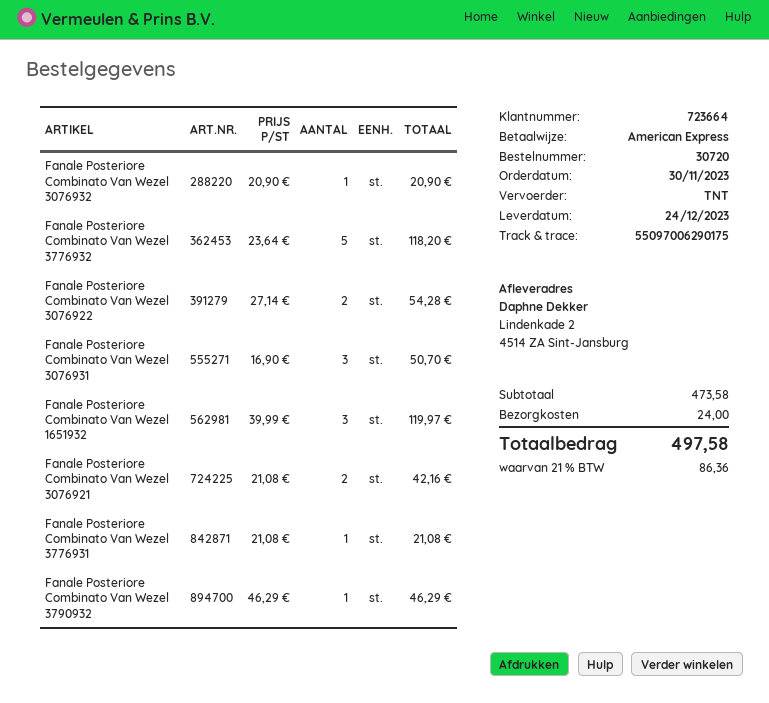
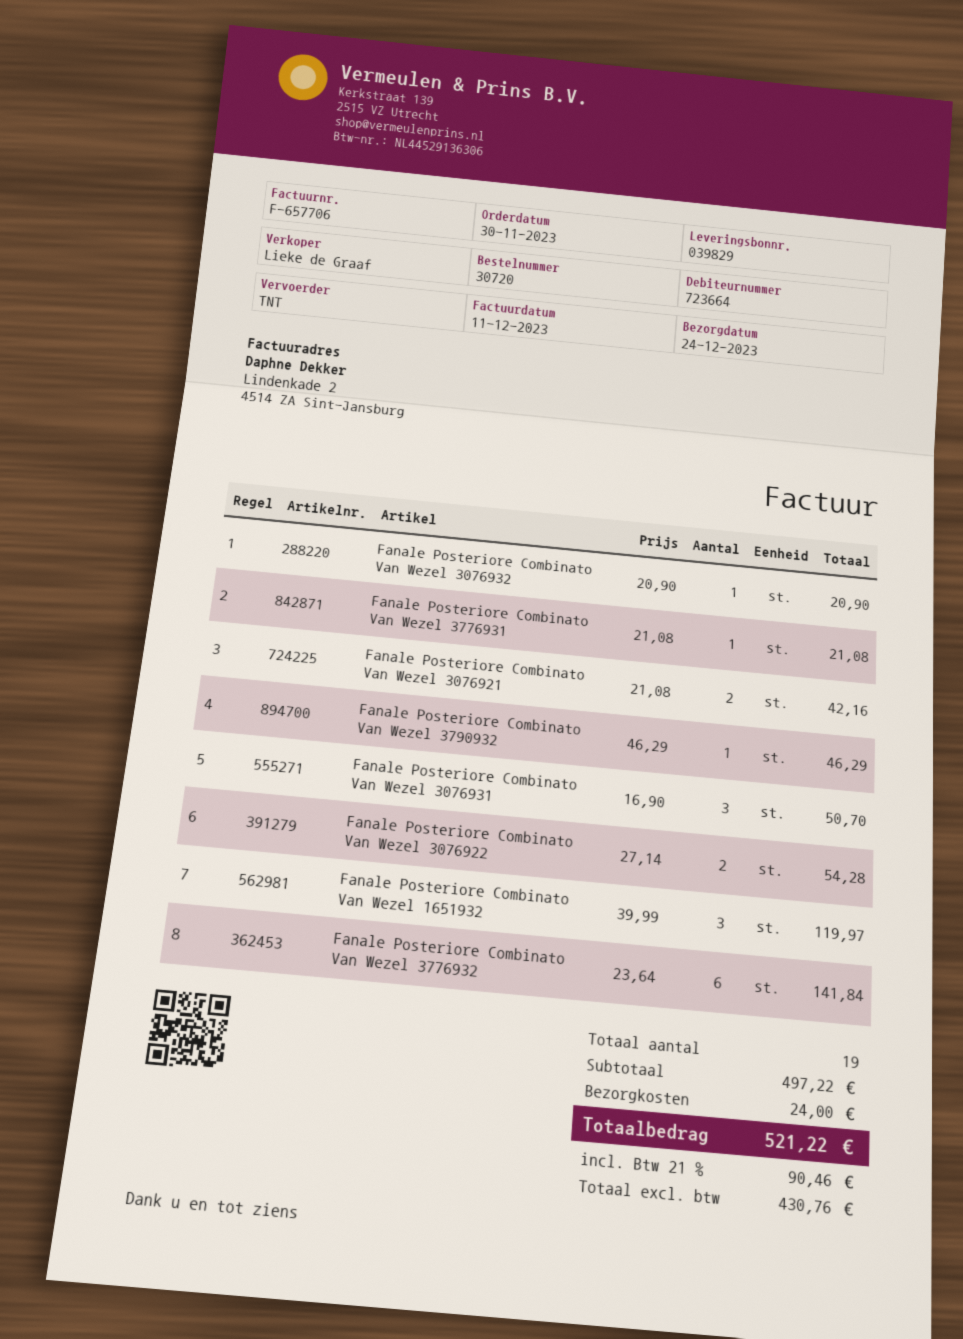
Fanale Posteriore Combinato Van Wezel 3776932: 5 x 23.64 = 118.20 -> 6 x 23.64 = 141.84
subtotal: 473.58 -> 497.22
tax: 21% = 86.36 -> 21% = 90.46
total: 497.58 -> 521.22

